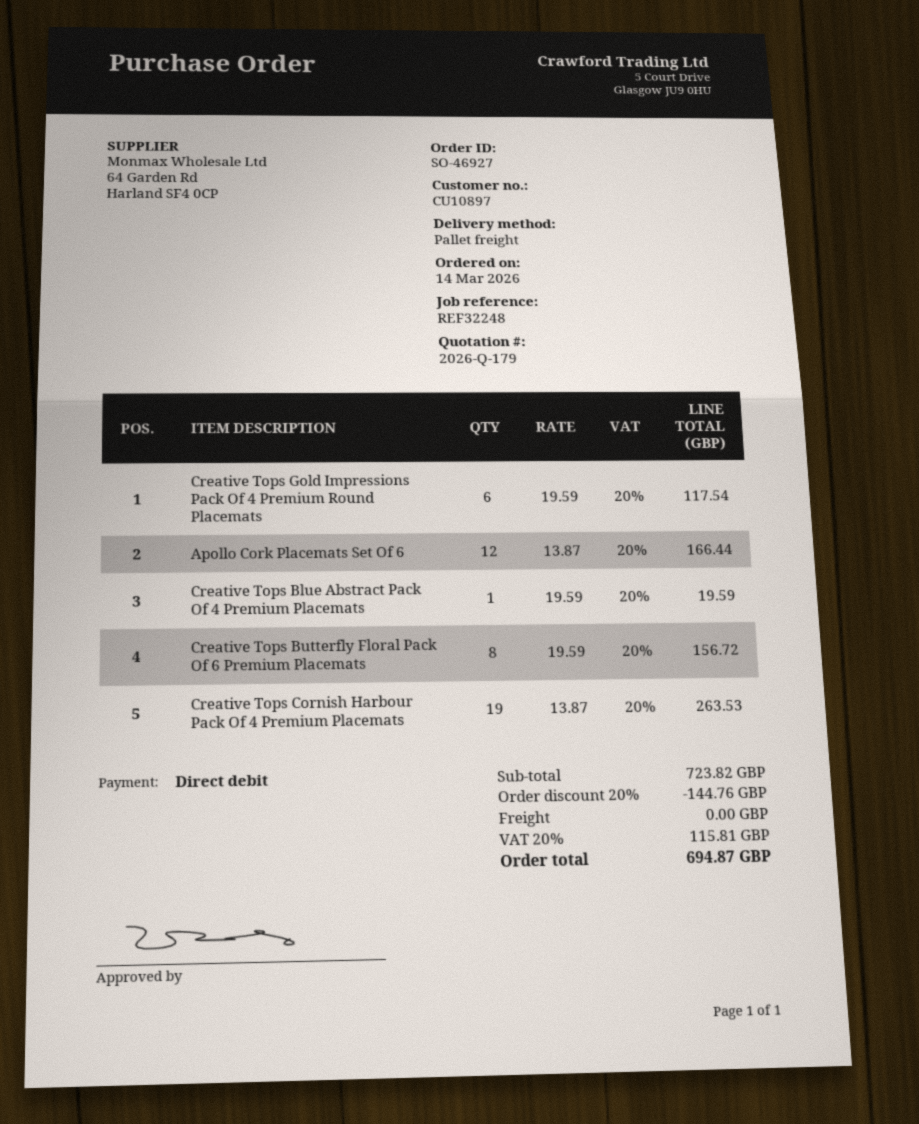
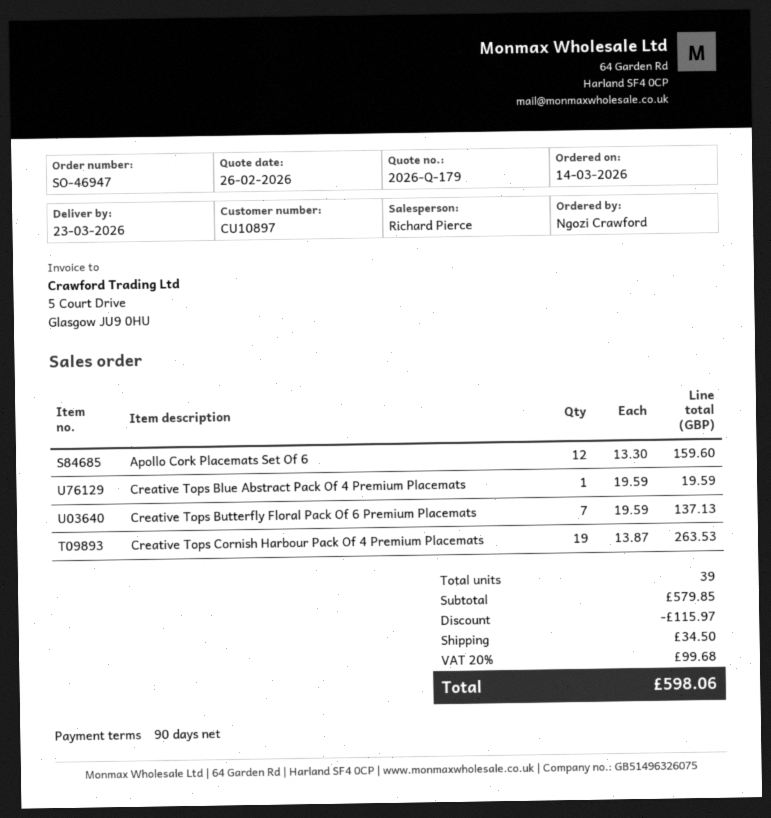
order number: SO-46927 -> SO-46947
Creative Tops Gold Impressions Pack Of 4 Premium Round Placemats: 6 x 19.59 = 117.54 -> none
Apollo Cork Placemats Set Of 6: 12 x 13.87 = 166.44 -> 12 x 13.30 = 159.60
Creative Tops Butterfly Floral Pack Of 6 Premium Placemats: 8 x 19.59 = 156.72 -> 7 x 19.59 = 137.13
subtotal: 723.82 -> 579.85
discount: 144.76 -> 115.97
shipping: 0.00 -> 34.50
tax: 20% = 115.81 -> 20% = 99.68
total: 694.87 -> 598.06

